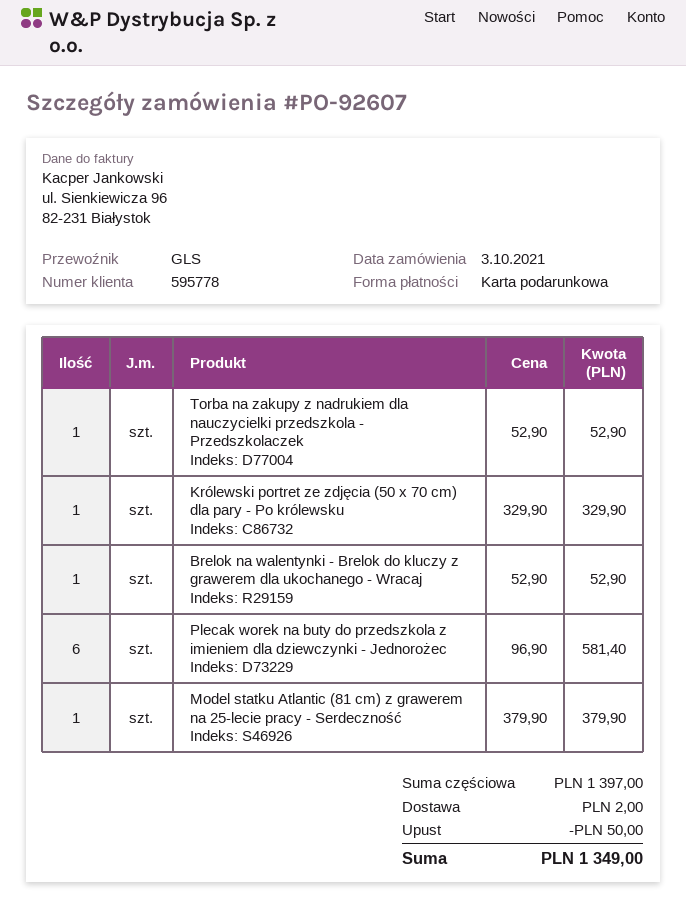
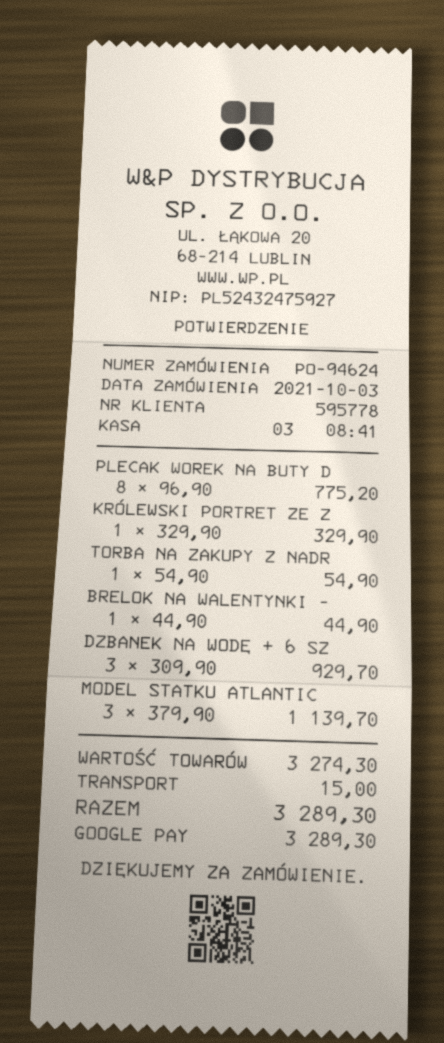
order number: PO-92607 -> PO-94624
payment method: gift card -> Google Pay
Torba na zakupy z nadrukiem dla nauczycielki przedszkola - Przedszkolaczek: 1 x 52.90 = 52.90 -> 1 x 54.90 = 54.90
Brelok na walentynki - Brelok do kluczy z grawerem dla ukochanego - Wracaj: 1 x 52.90 = 52.90 -> 1 x 44.90 = 44.90
Plecak worek na buty do przedszkola z imieniem dla dziewczynki - Jednorożec: 6 x 96.90 = 581.40 -> 8 x 96.90 = 775.20
Model statku Atlantic (81 cm) z grawerem na 25-lecie pracy - Serdeczność: 1 x 379.90 = 379.90 -> 3 x 379.90 = 1139.70
DZBANEK NA WODĘ + 6 SZ: none -> 3 x 309.90 = 929.70
subtotal: 1397.00 -> 3274.30
discount: 50.00 -> none
shipping: 2.00 -> 15.00
total: 1349.00 -> 3289.30

